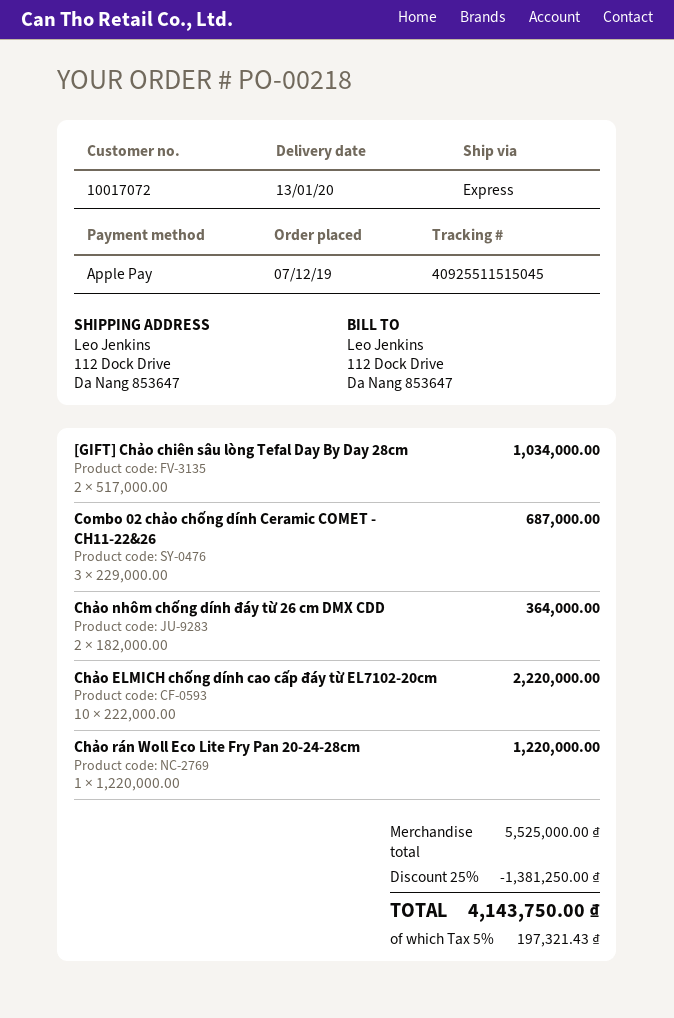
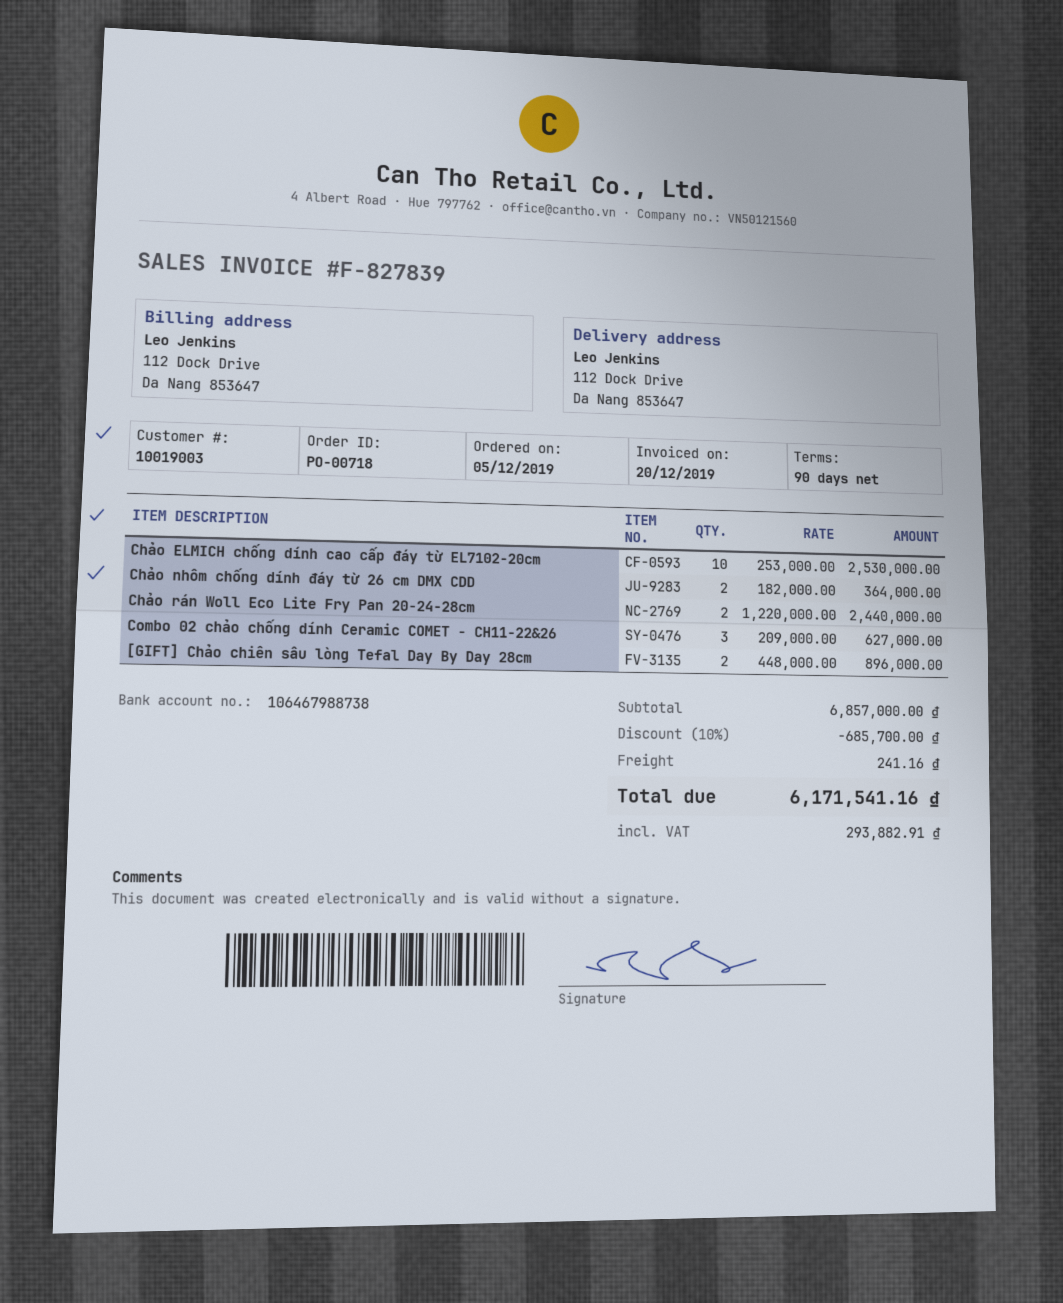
order number: PO-00218 -> PO-00718
order date: 2019-12-07 -> 2019-12-05
customer number: 10017072 -> 10019003
[GIFT] Chảo chiên sâu lòng Tefal Day By Day 28cm: 2 x 517000.00 = 1034000.00 -> 2 x 448000.00 = 896000.00
Combo 02 chảo chống dính Ceramic COMET - CH11-22&26: 3 x 229000.00 = 687000.00 -> 3 x 209000.00 = 627000.00
Chảo ELMICH chống dính cao cấp đáy từ EL7102-20cm: 10 x 222000.00 = 2220000.00 -> 10 x 253000.00 = 2530000.00
Chảo rán Woll Eco Lite Fry Pan 20-24-28cm: 1 x 1220000.00 = 1220000.00 -> 2 x 1220000.00 = 2440000.00
subtotal: 5525000.00 -> 6857000.00
discount: 25% = 1381250.00 -> 10% = 685700.00
shipping: none -> 241.16
tax: 197321.43 -> 293882.91
total: 4143750.00 -> 6171541.16

